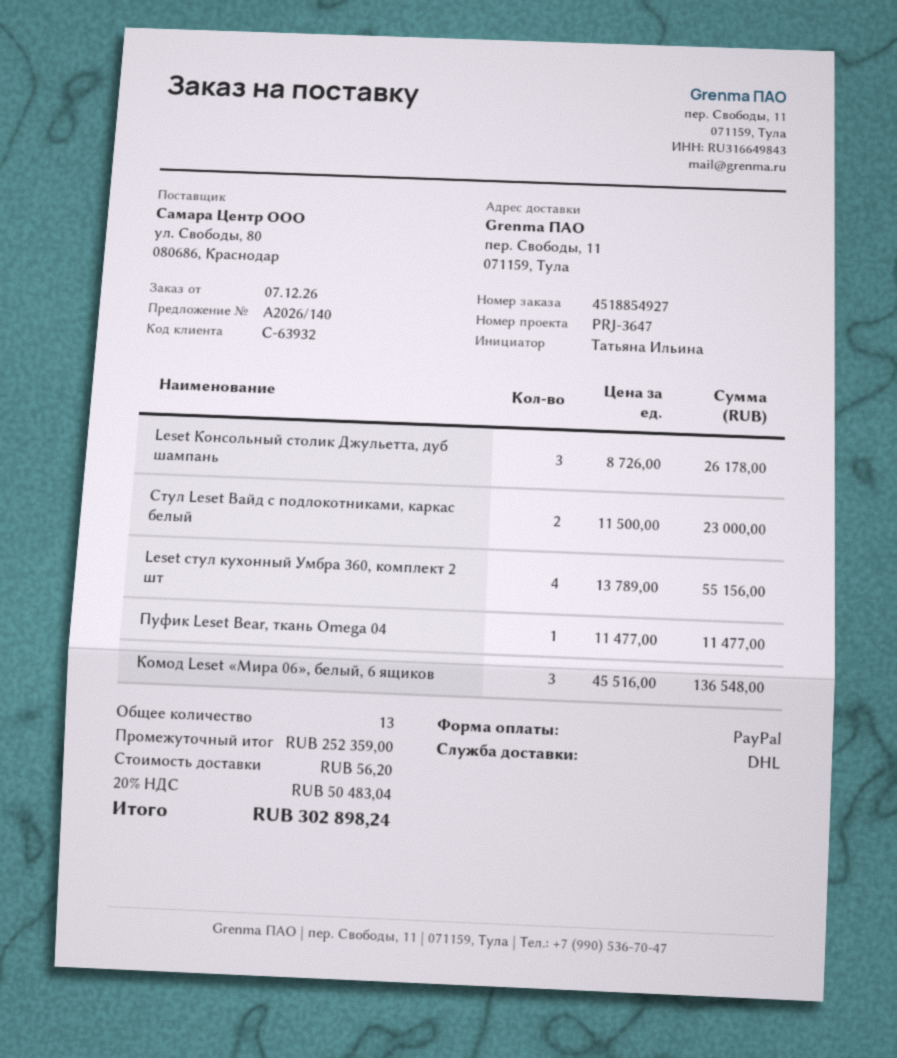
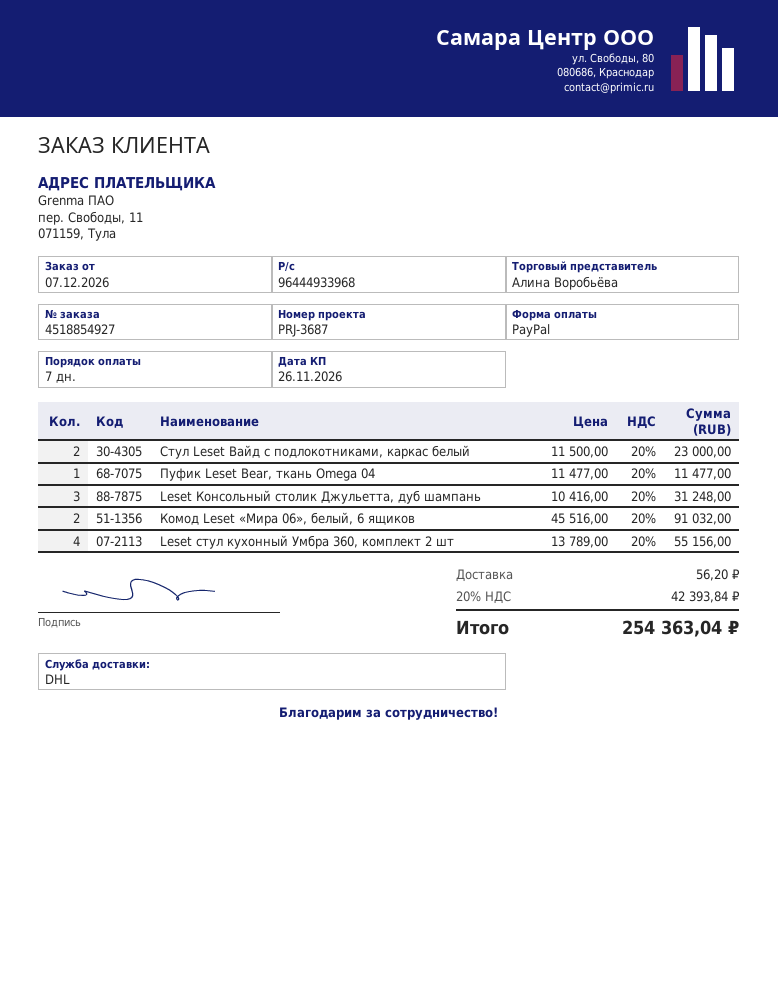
reference: PRJ-3647 -> PRJ-3687
Leset Консольный столик Джульетта, дуб шампань: 3 x 8726.00 = 26178.00 -> 3 x 10416.00 = 31248.00
Комод Leset «Мира 06», белый, 6 ящиков: 3 x 45516.00 = 136548.00 -> 2 x 45516.00 = 91032.00
tax: 20% = 50483.04 -> 20% = 42393.84
total: 302898.24 -> 254363.04

